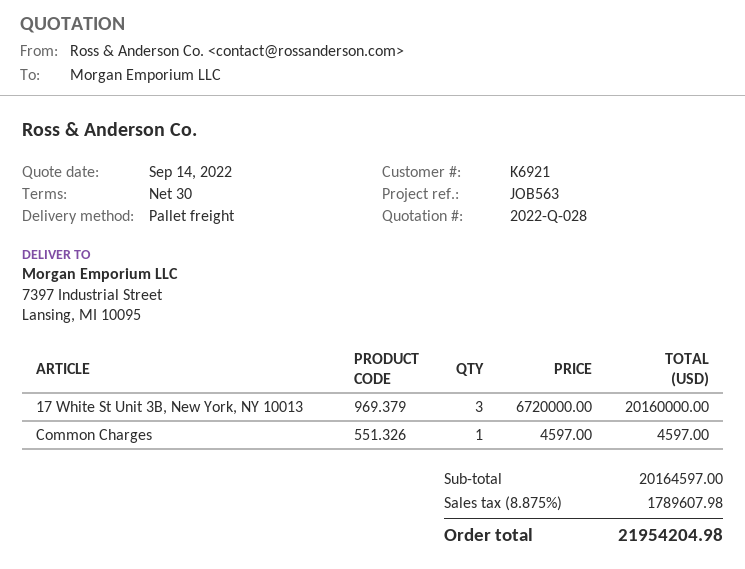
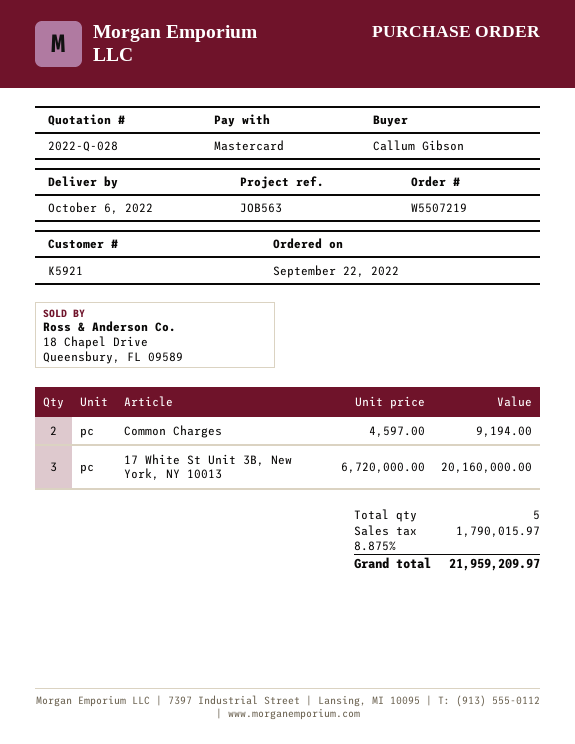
customer number: K6921 -> K5921
Common Charges: 1 x 4597.00 = 4597.00 -> 2 x 4597.00 = 9194.00
tax: 8.875% = 1789607.98 -> 8.875% = 1790015.97
total: 21954204.98 -> 21959209.97

